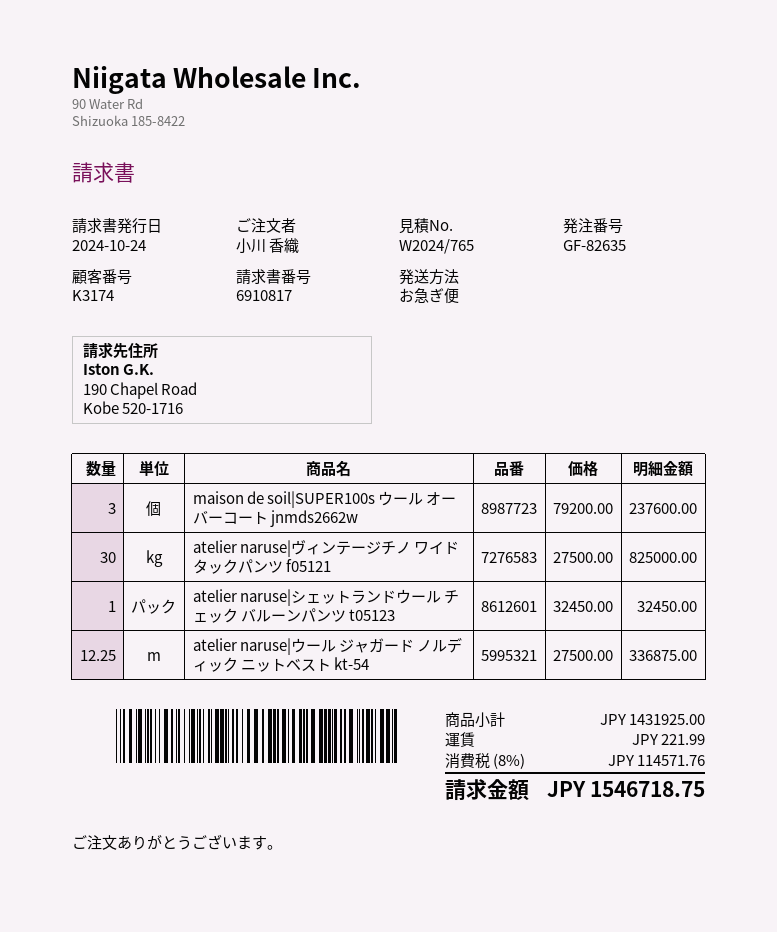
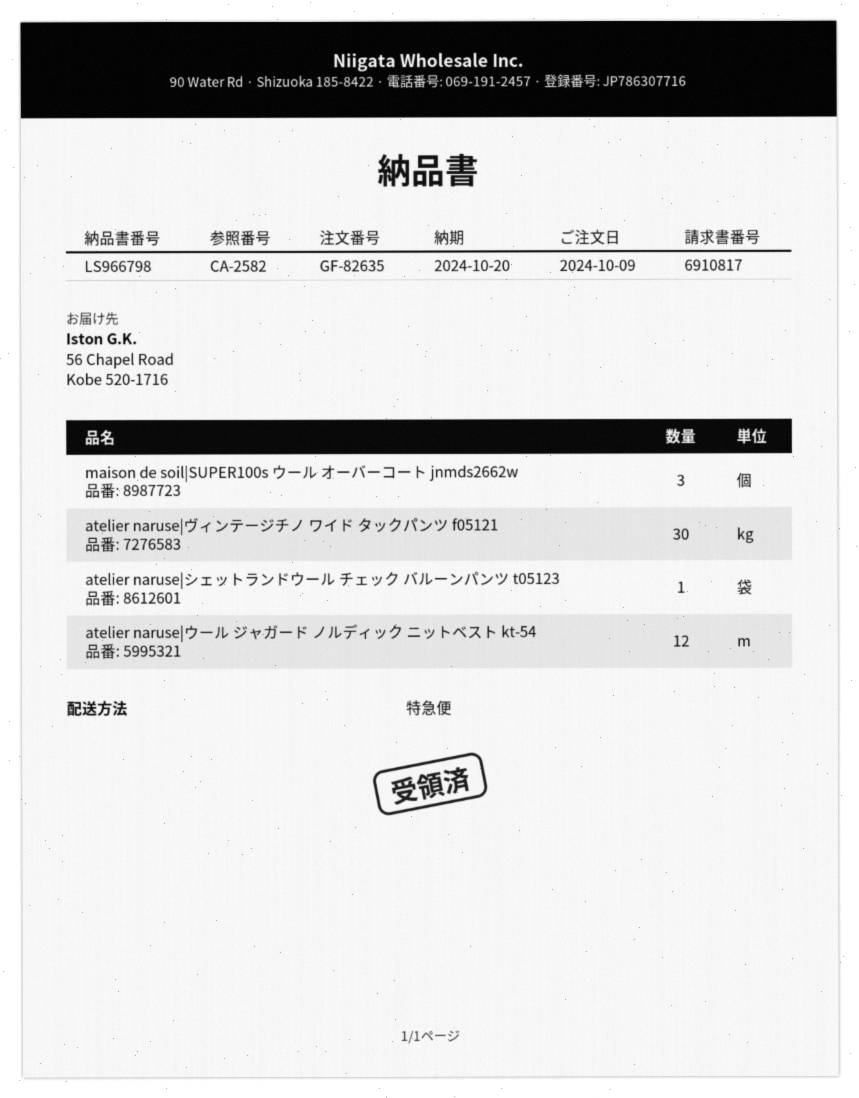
atelier naruse|ウール ジャガード ノルディック ニットベスト kt-54: 12.25 -> 12

